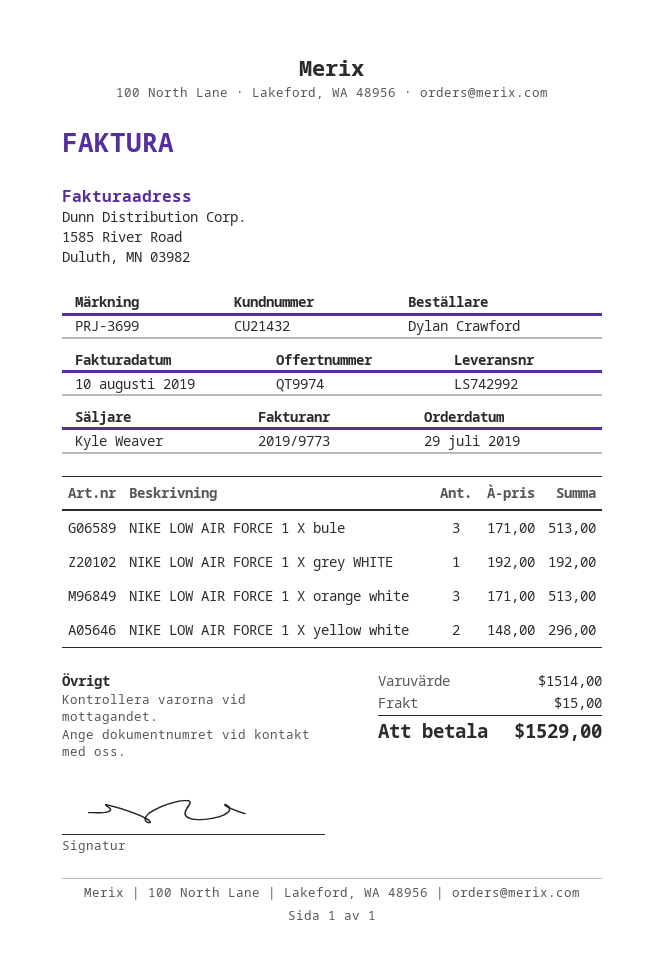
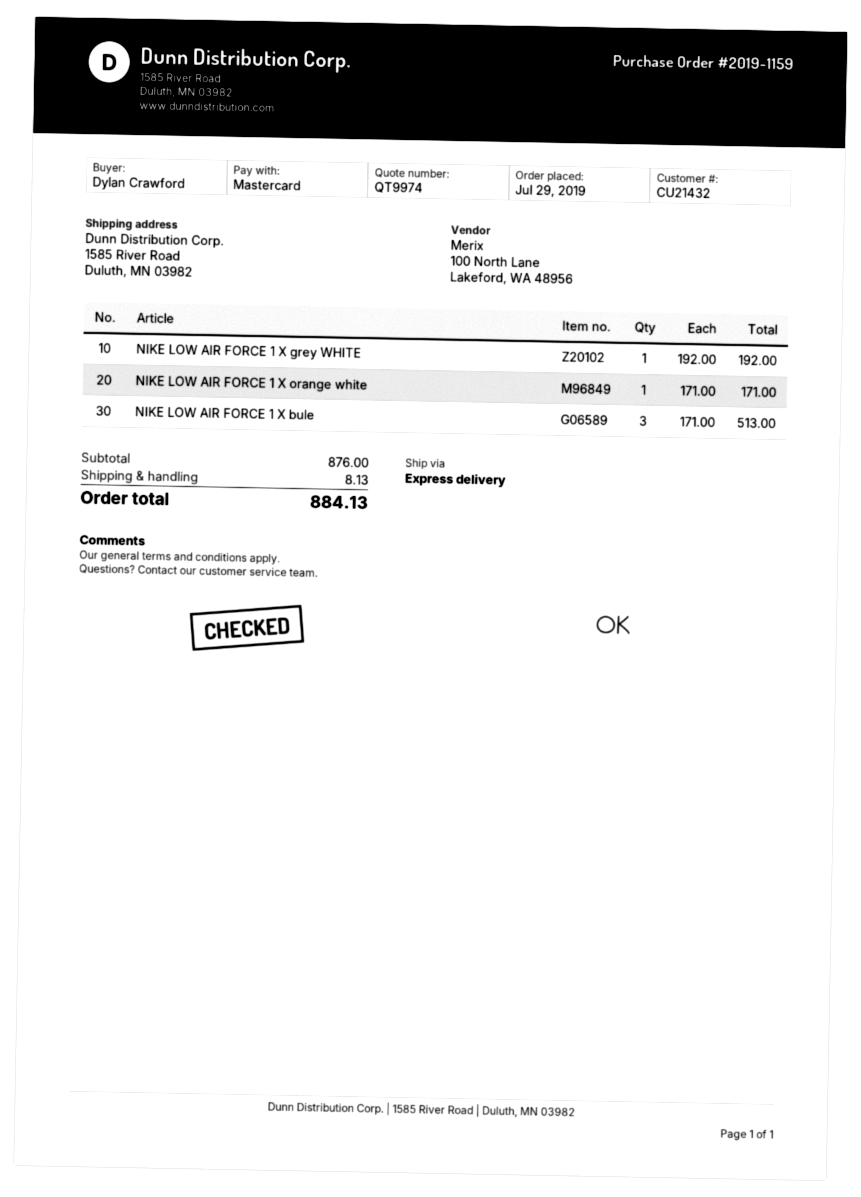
NIKE LOW AIR FORCE 1 X orange white: 3 x 171.00 = 513.00 -> 1 x 171.00 = 171.00
NIKE LOW AIR FORCE 1 X yellow white: 2 x 148.00 = 296.00 -> none
subtotal: 1514.00 -> 876.00
shipping: 15.00 -> 8.13
total: 1529.00 -> 884.13

